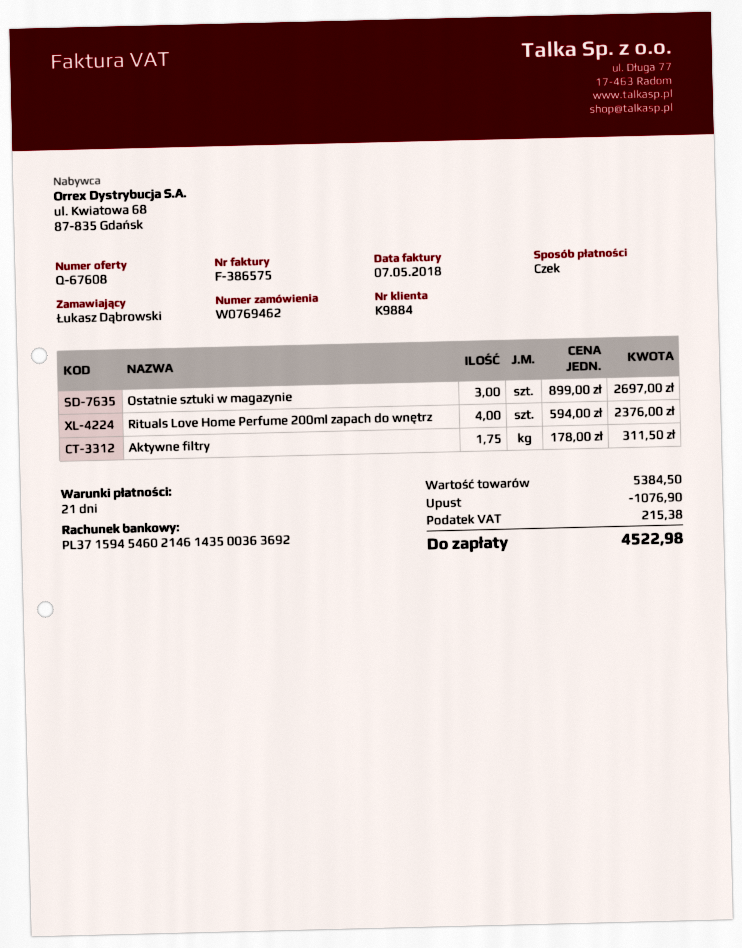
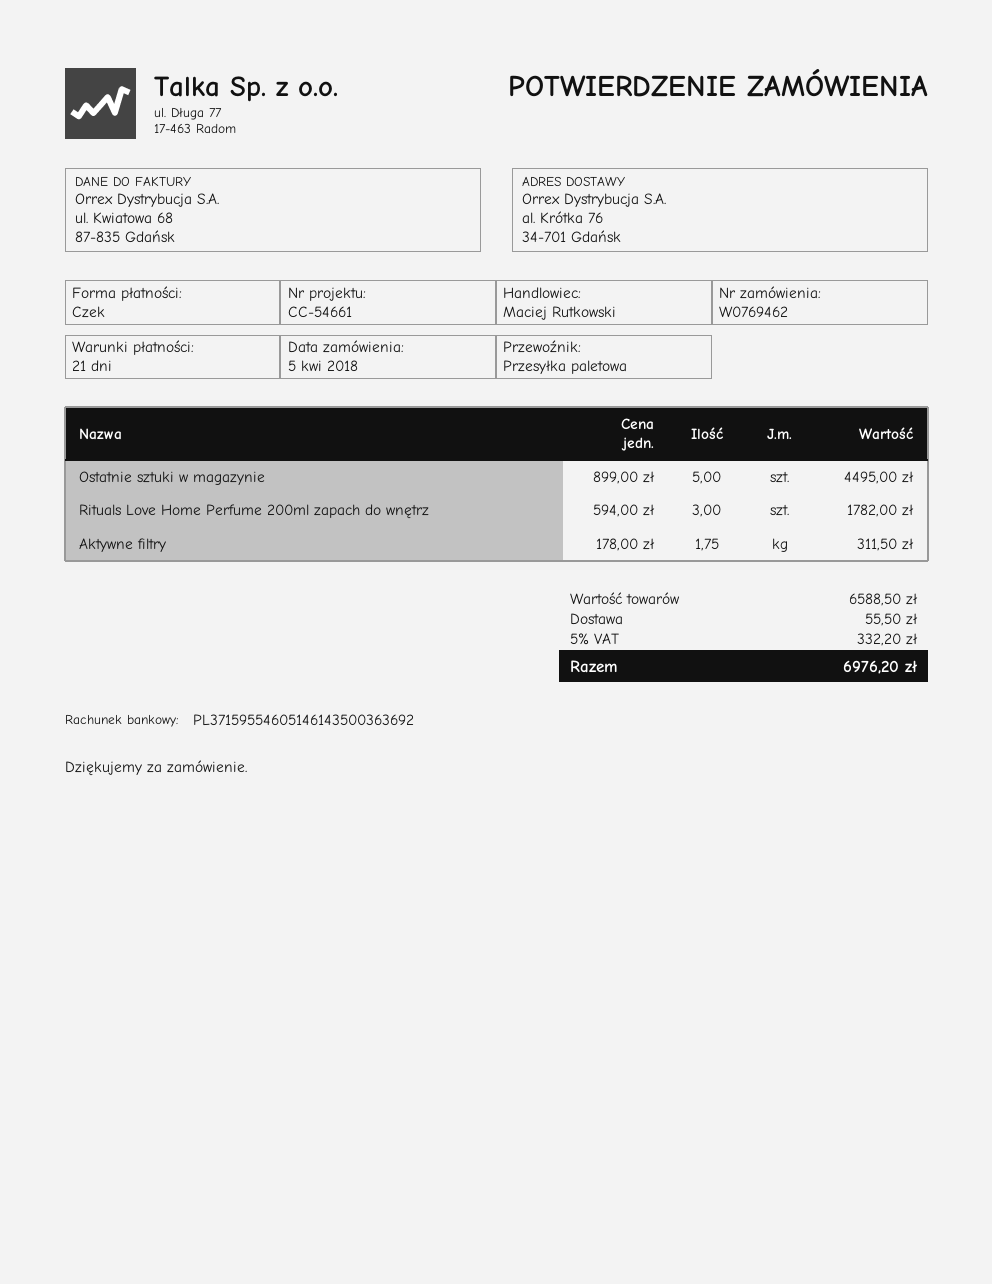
bank account: PL37159454602146143500363692 -> PL37159554605146143500363692
Ostatnie sztuki w magazynie: 3 x 899.00 = 2697.00 -> 5 x 899.00 = 4495.00
Rituals Love Home Perfume 200ml zapach do wnętrz: 4 x 594.00 = 2376.00 -> 3 x 594.00 = 1782.00
subtotal: 5384.50 -> 6588.50
discount: 1076.90 -> none
shipping: none -> 55.50
tax: 215.38 -> 332.20
total: 4522.98 -> 6976.20

